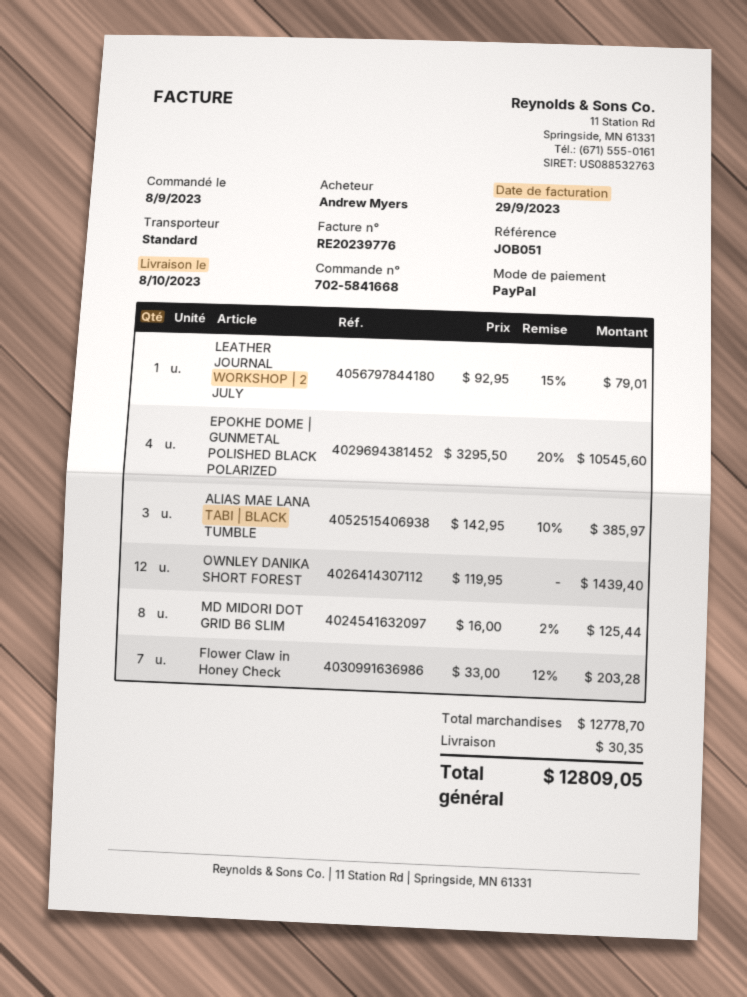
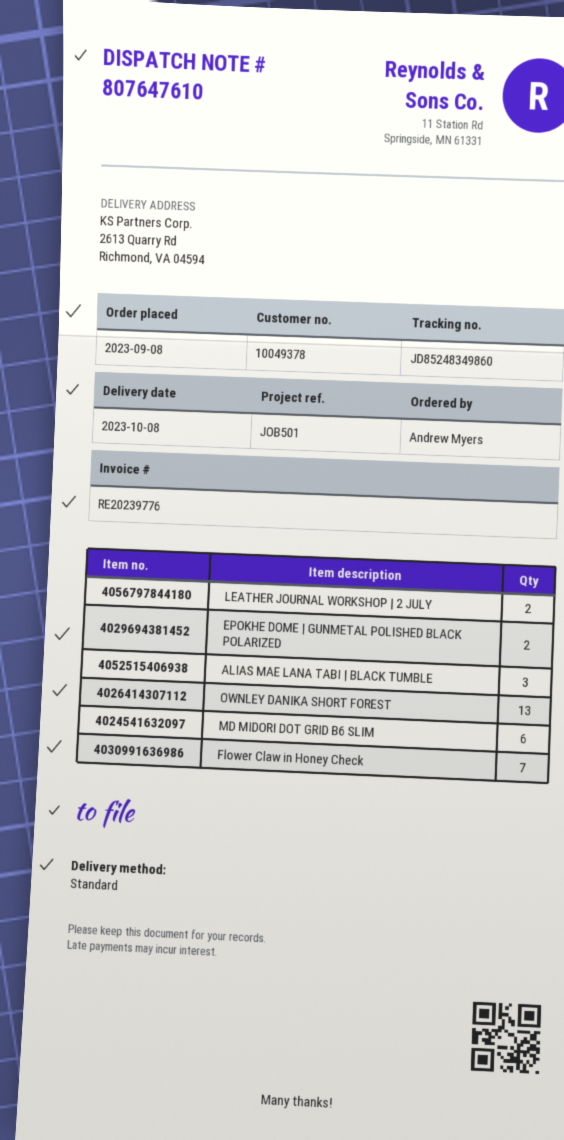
reference: JOB051 -> JOB501
LEATHER JOURNAL WORKSHOP | 2 JULY: 1 -> 2
EPOKHE DOME | GUNMETAL POLISHED BLACK POLARIZED: 4 -> 2
OWNLEY DANIKA SHORT FOREST: 12 -> 13
MD MIDORI DOT GRID B6 SLIM: 8 -> 6

